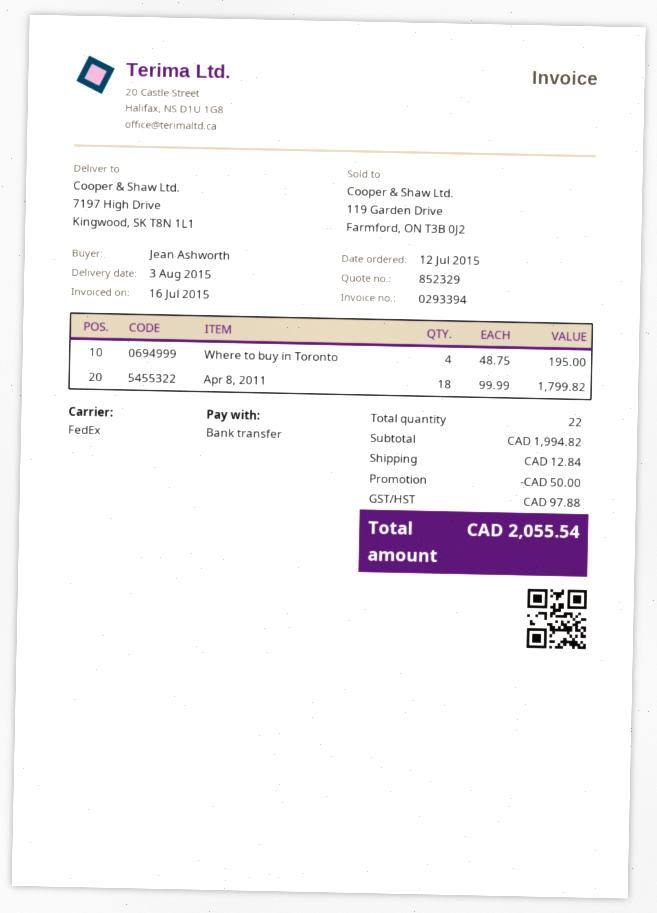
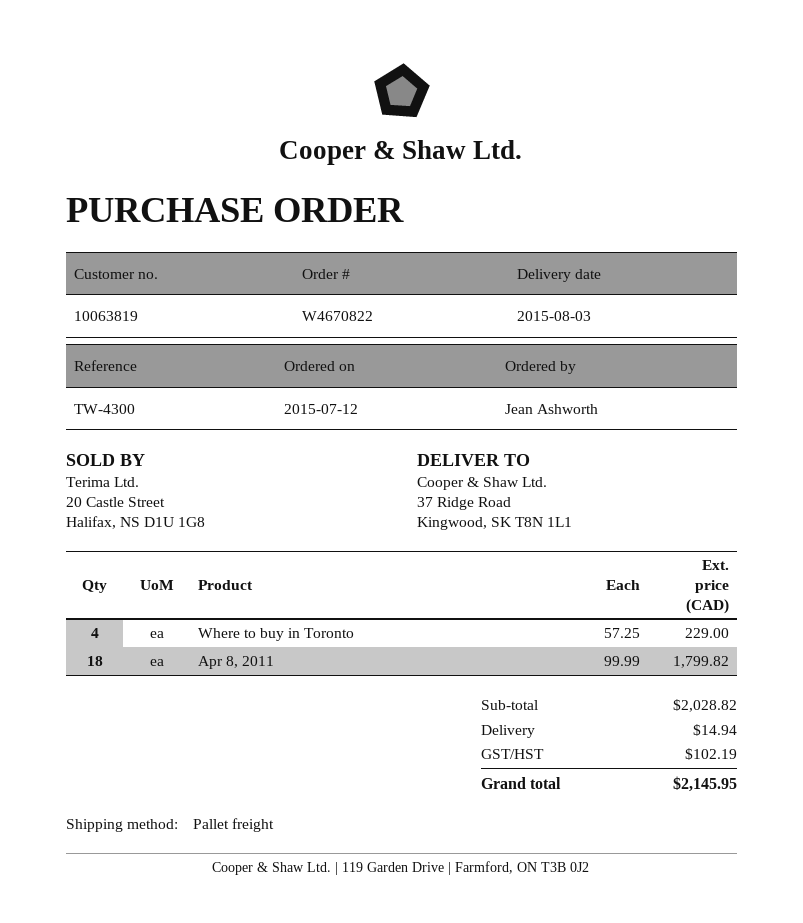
shipping method: FedEx -> pallet freight
ship to: 7197 High Drive, Kingwood, SK T8N 1L1 -> 37 Ridge Road, Kingwood, SK T8N 1L1
Where to buy in Toronto: 4 x 48.75 = 195.00 -> 4 x 57.25 = 229.00
subtotal: 1994.82 -> 2028.82
discount: 50.00 -> none
shipping: 12.84 -> 14.94
tax: 97.88 -> 102.19
total: 2055.54 -> 2145.95

